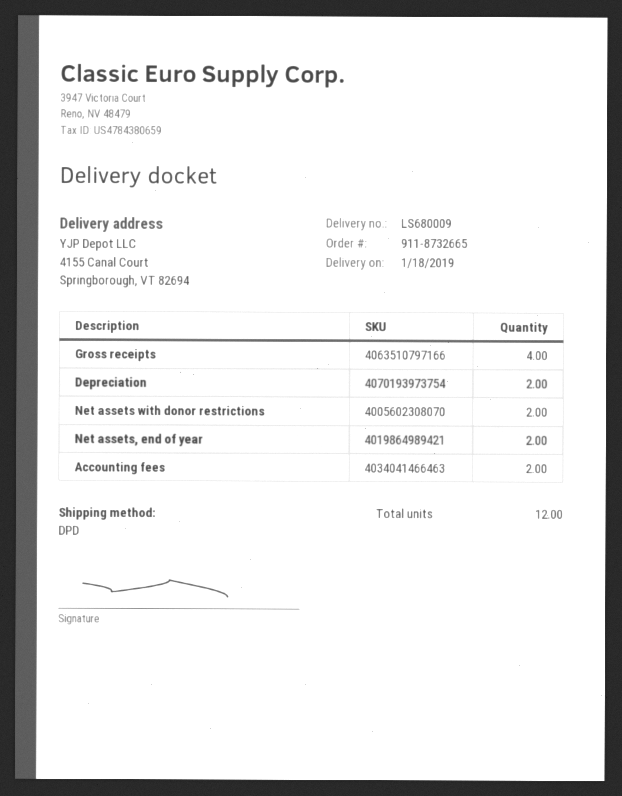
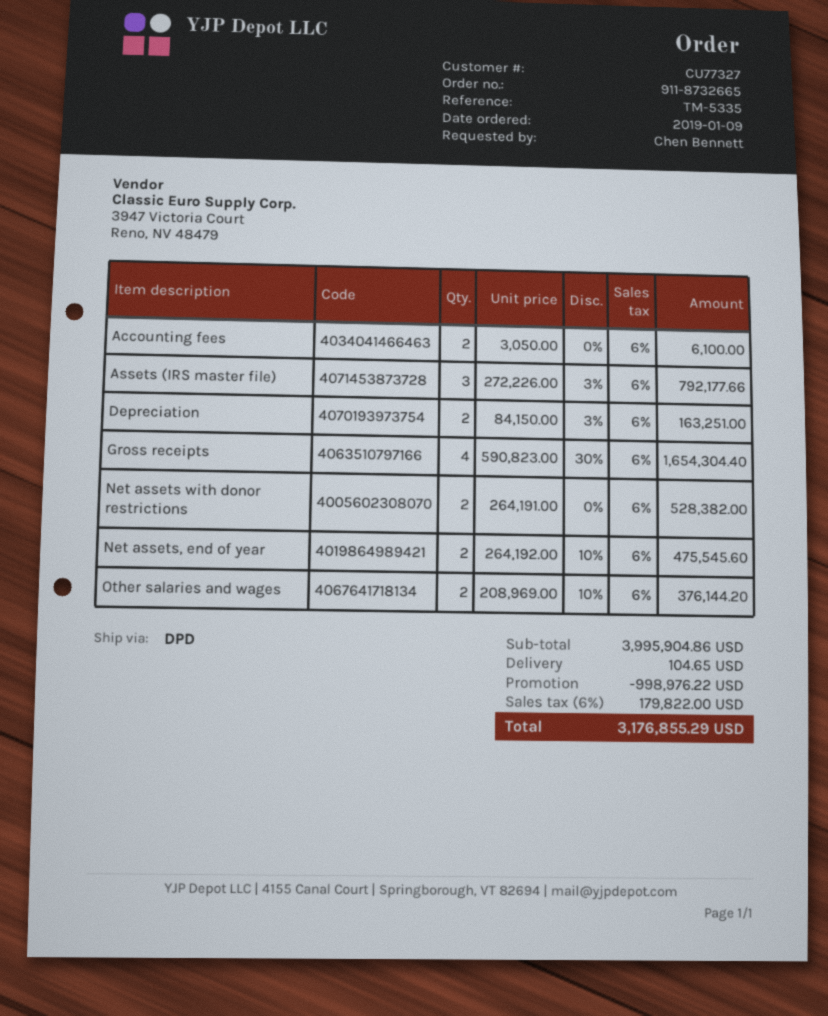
Assets (IRS master file): none -> 3
Other salaries and wages: none -> 2

